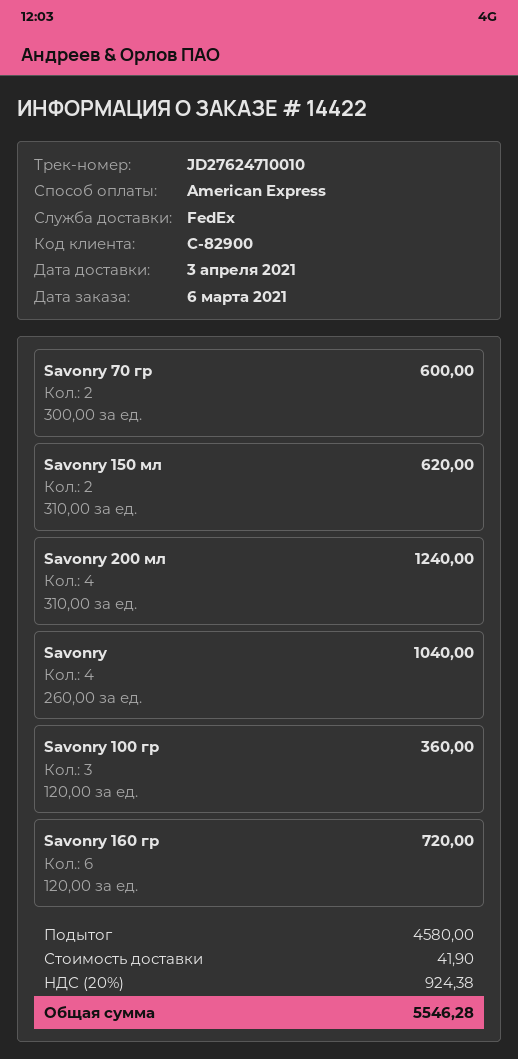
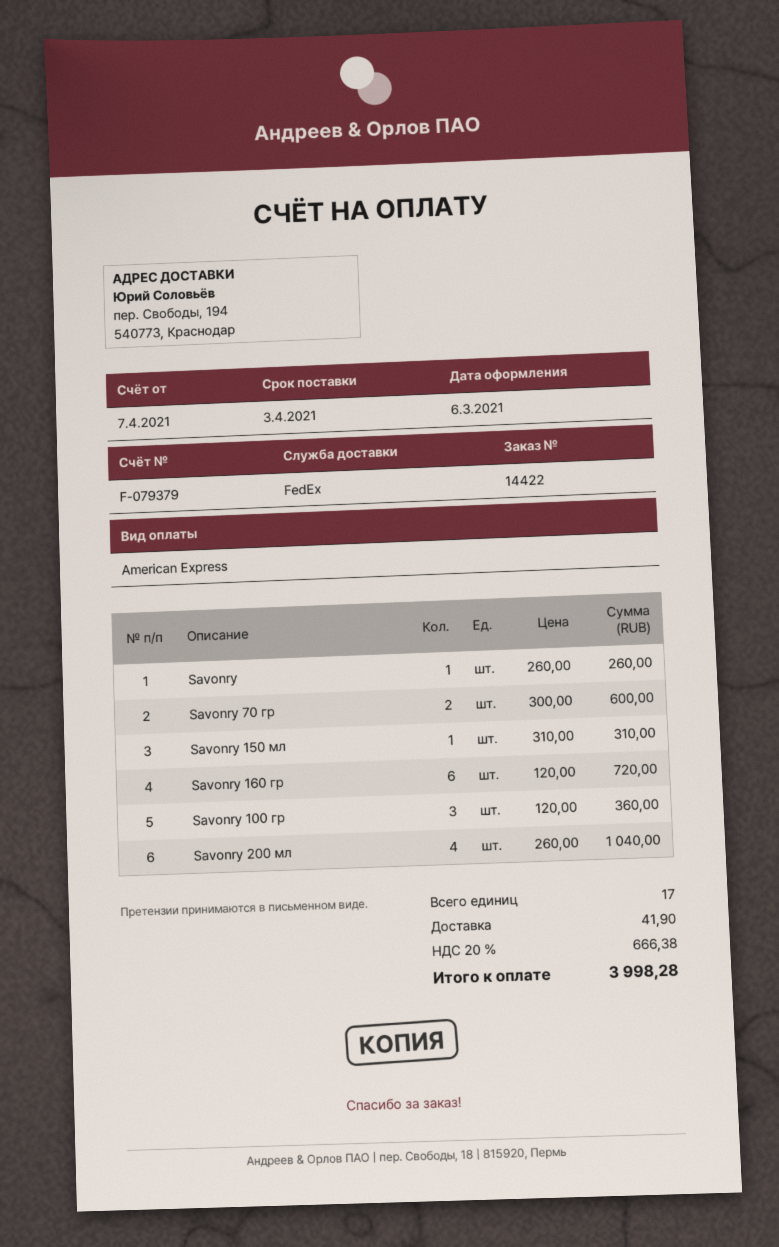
Savonry 150 мл: 2 x 310.00 = 620.00 -> 1 x 310.00 = 310.00
Savonry 200 мл: 4 x 310.00 = 1240.00 -> 4 x 260.00 = 1040.00
Savonry: 4 x 260.00 = 1040.00 -> 1 x 260.00 = 260.00
tax: 20% = 924.38 -> 20% = 666.38
total: 5546.28 -> 3998.28

